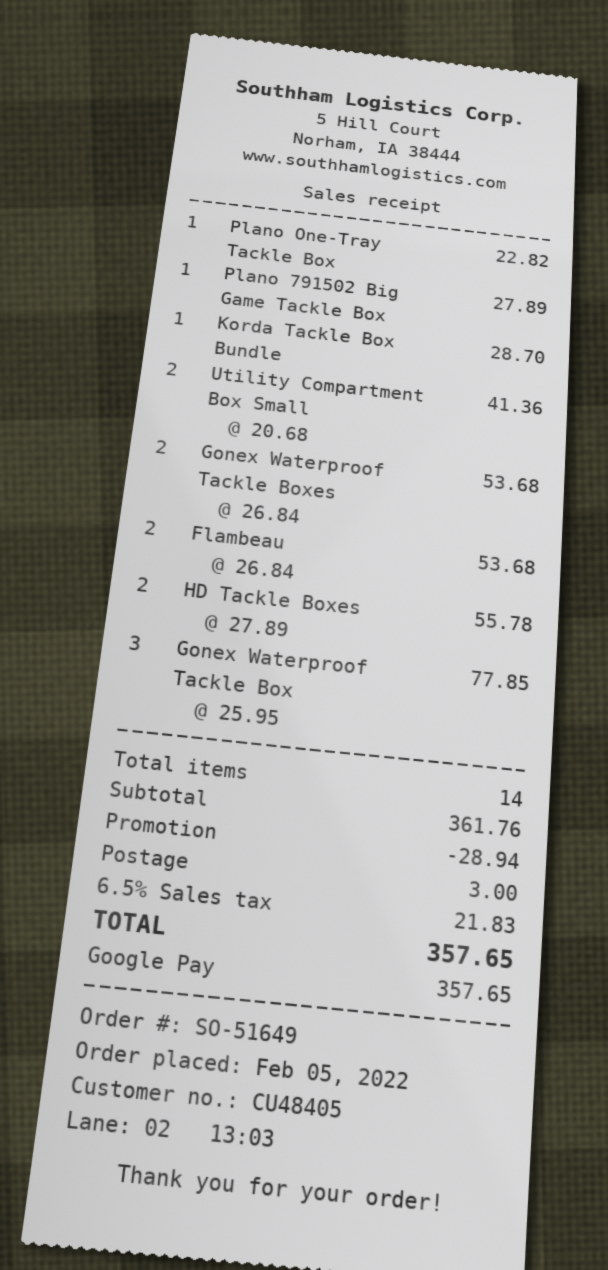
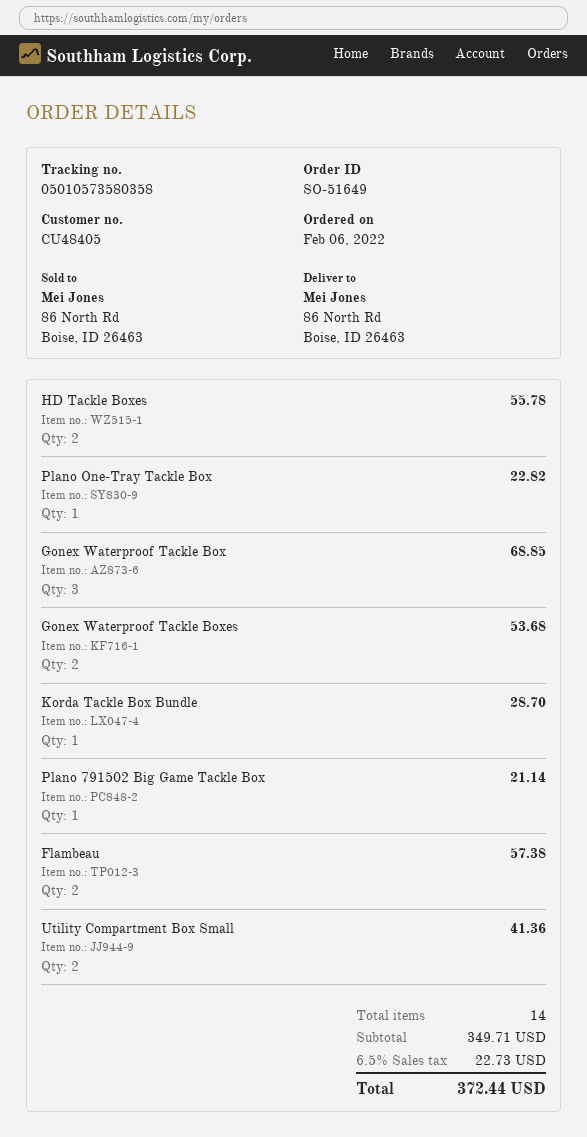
order date: 2022-02-05 -> 2022-02-06
Plano 791502 Big Game Tackle Box: 1 for 27.89 -> 1 for 21.14
Flambeau: 2 for 53.68 -> 2 for 57.38
Gonex Waterproof Tackle Box: 3 for 77.85 -> 3 for 68.85
subtotal: 361.76 -> 349.71
discount: 28.94 -> none
shipping: 3.00 -> none
tax: 6.5% = 21.83 -> 6.5% = 22.73
total: 357.65 -> 372.44

